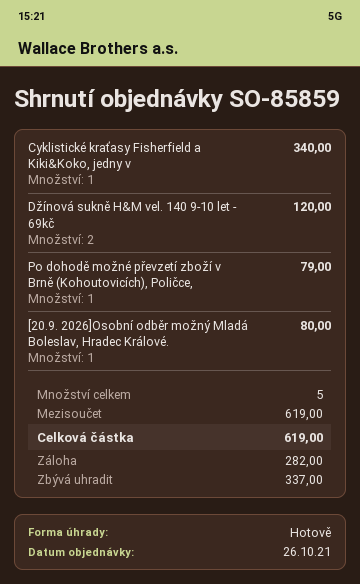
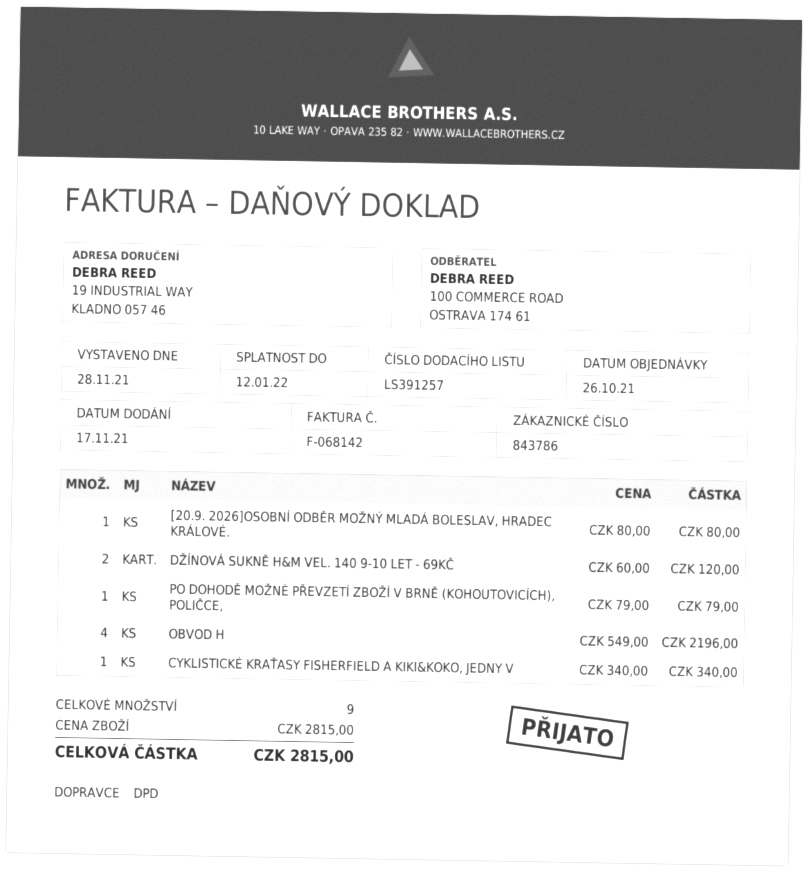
OBVOD H: none -> 4 for 2196.00
total quantity: 5 -> 9
subtotal: 619.00 -> 2815.00
total: 619.00 -> 2815.00

